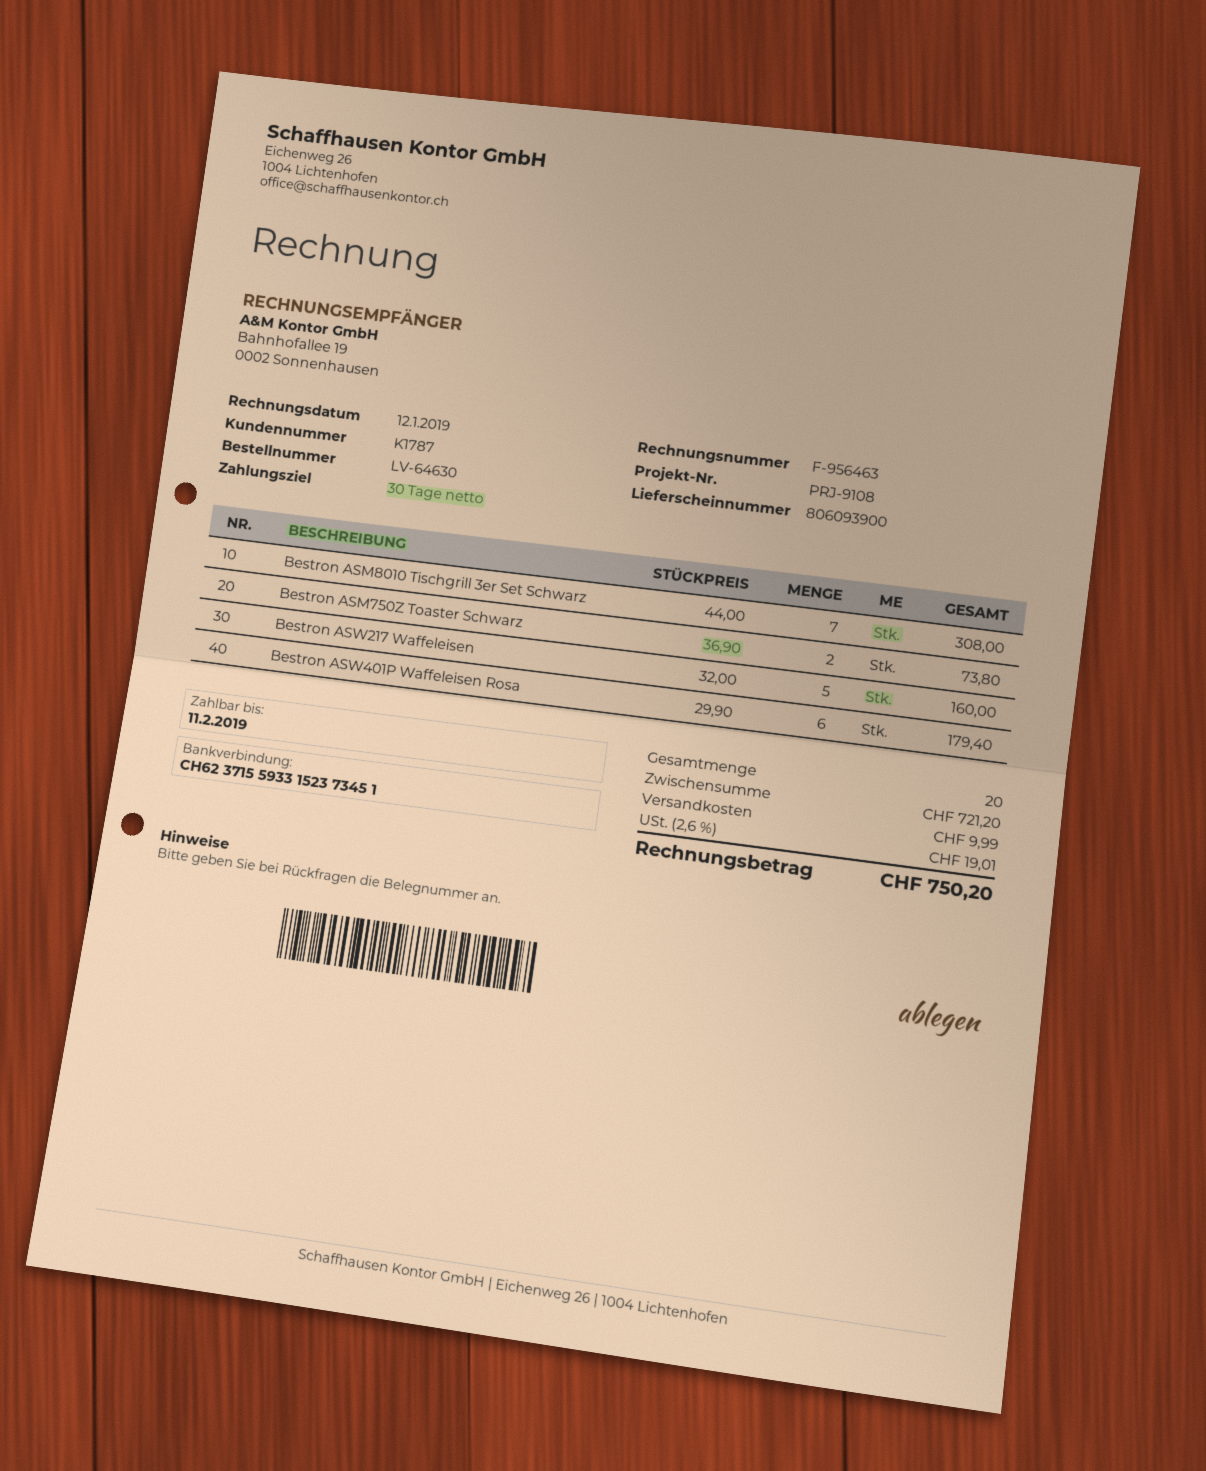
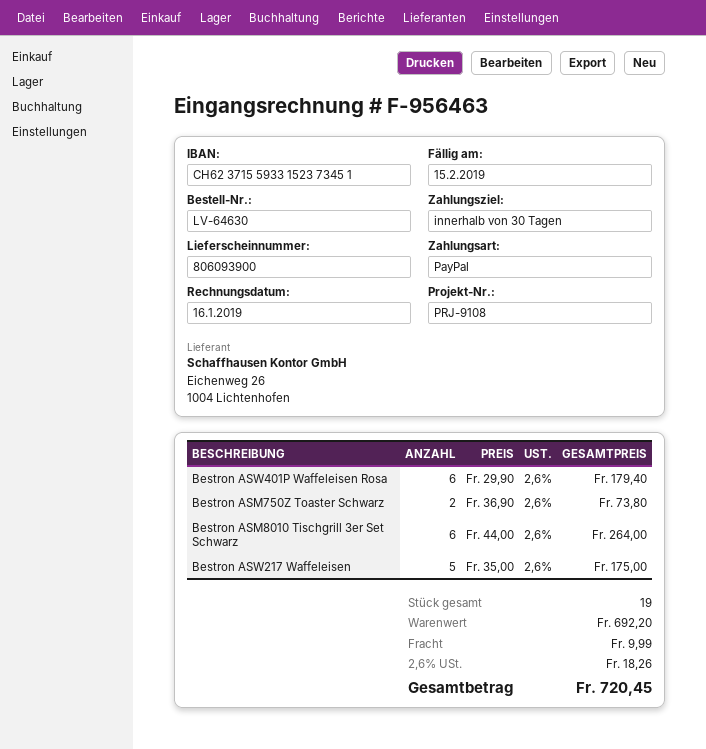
invoice date: 2019-01-12 -> 2019-01-16
due date: 2019-02-11 -> 2019-02-15
Bestron ASM8010 Tischgrill 3er Set Schwarz: 7 x 44.00 = 308.00 -> 6 x 44.00 = 264.00
Bestron ASW217 Waffeleisen: 5 x 32.00 = 160.00 -> 5 x 35.00 = 175.00
total quantity: 20 -> 19
subtotal: 721.20 -> 692.20
tax: 2.6% = 19.01 -> 2.6% = 18.26
total: 750.20 -> 720.45

